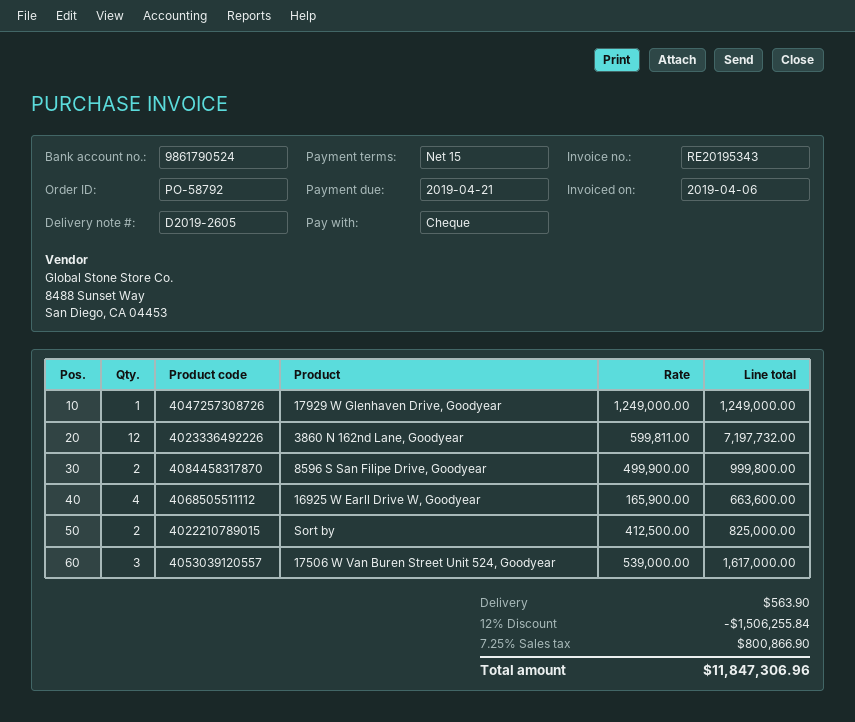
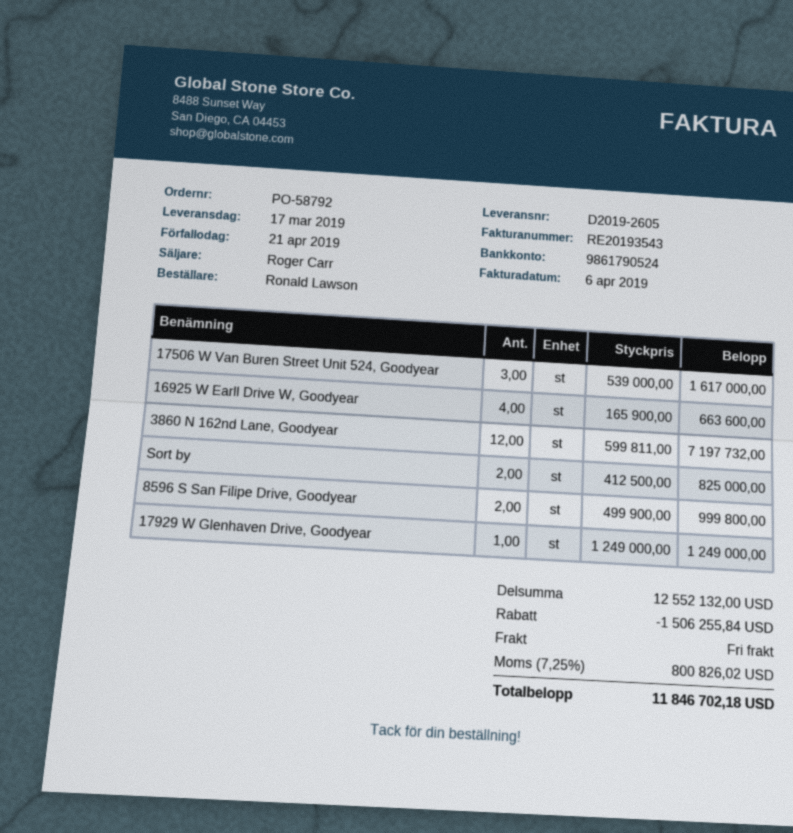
invoice number: RE20195343 -> RE20193543
shipping: 563.90 -> 0.00
tax: 7.25% = 800866.90 -> 7.25% = 800826.02
total: 11847306.96 -> 11846702.18

